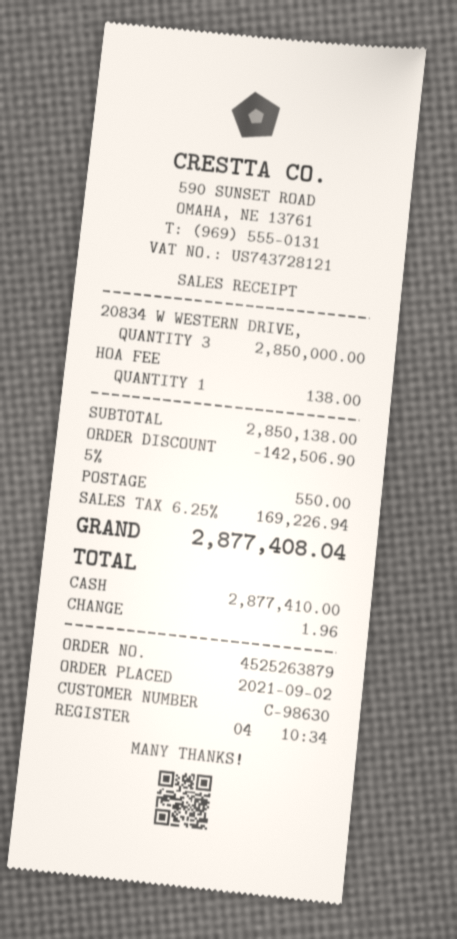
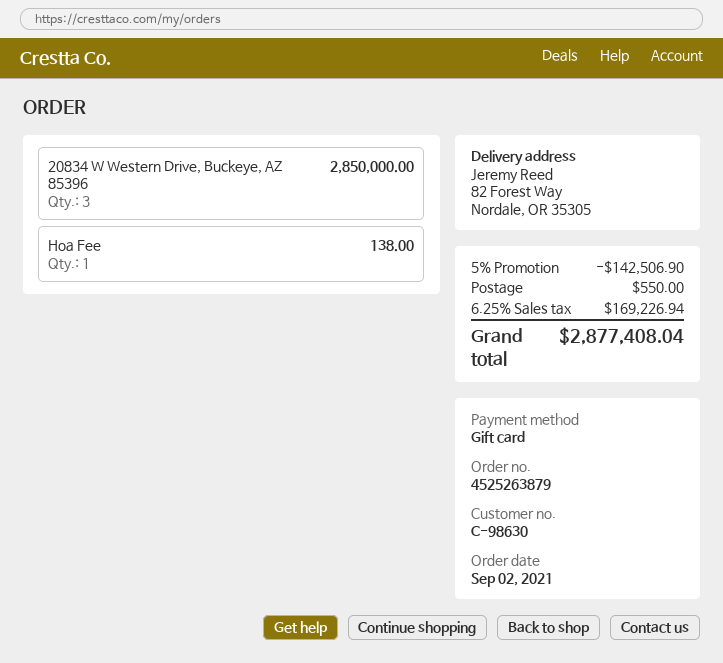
payment method: cash -> gift card

